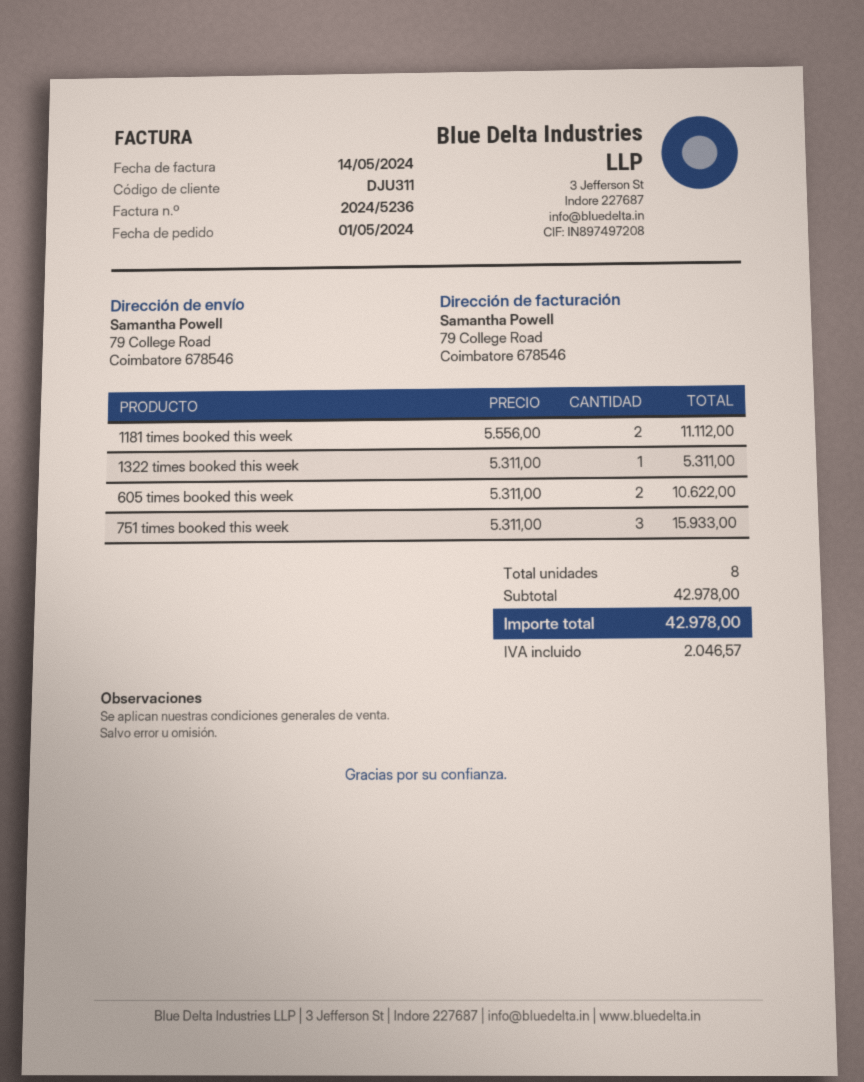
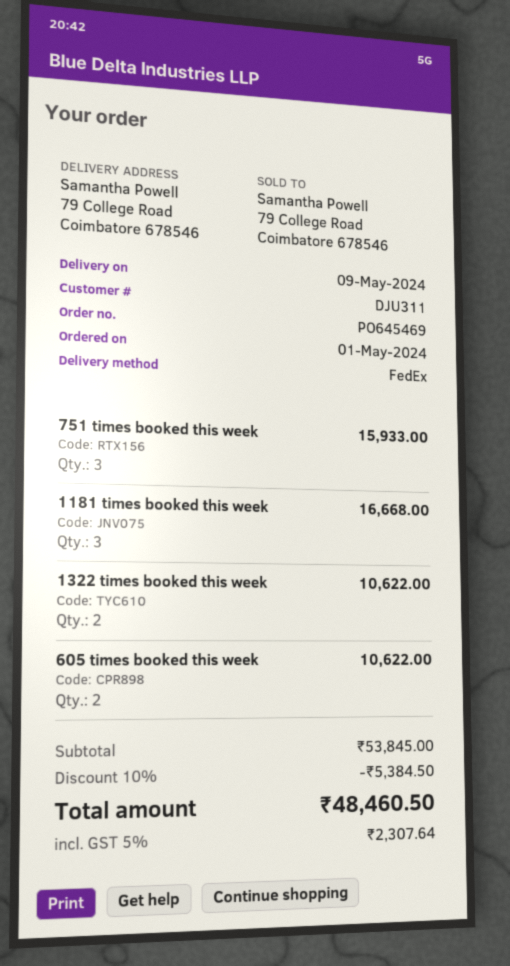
1181 times booked this week: 2 for 11112.00 -> 3 for 16668.00
1322 times booked this week: 1 for 5311.00 -> 2 for 10622.00
subtotal: 42978.00 -> 53845.00
discount: none -> 10% = 5384.50
tax: 2046.57 -> 2307.64
total: 42978.00 -> 48460.50

